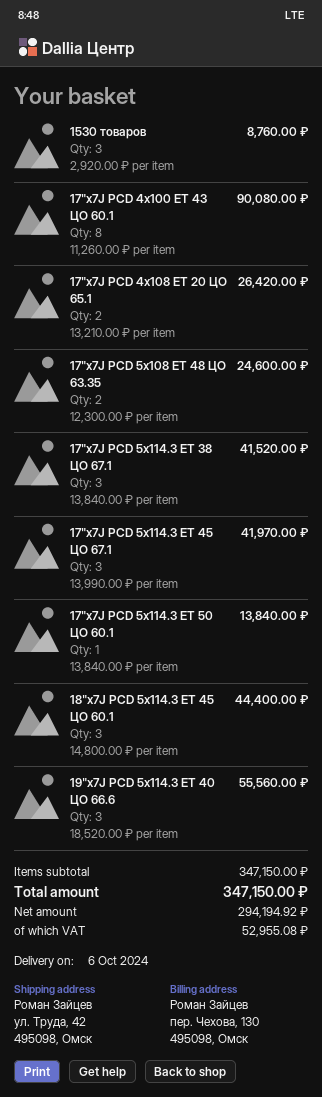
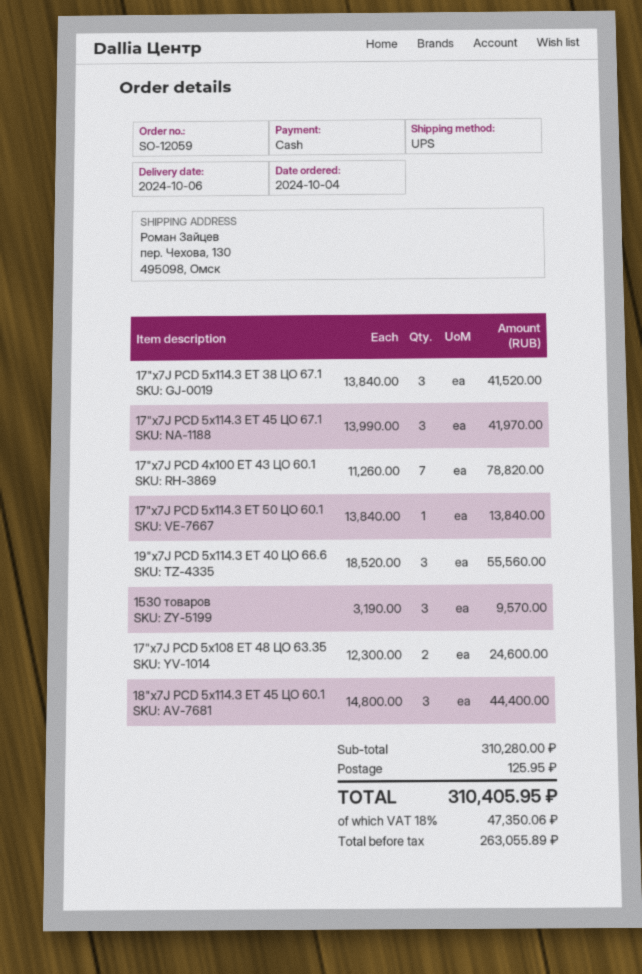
ship to: ул. Труда, 42, 495098, Омск -> пер. Чехова, 130, 495098, Омск
1530 товаров: 3 x 2920.00 = 8760.00 -> 3 x 3190.00 = 9570.00
17"x7J PCD 4x100 ЕТ 43 ЦО 60.1: 8 x 11260.00 = 90080.00 -> 7 x 11260.00 = 78820.00
17"x7J PCD 4x108 ЕТ 20 ЦО 65.1: 2 x 13210.00 = 26420.00 -> none
subtotal: 347150.00 -> 310280.00
shipping: none -> 125.95
net: 294194.92 -> 263055.89
tax: 52955.08 -> 47350.06
total: 347150.00 -> 310405.95

